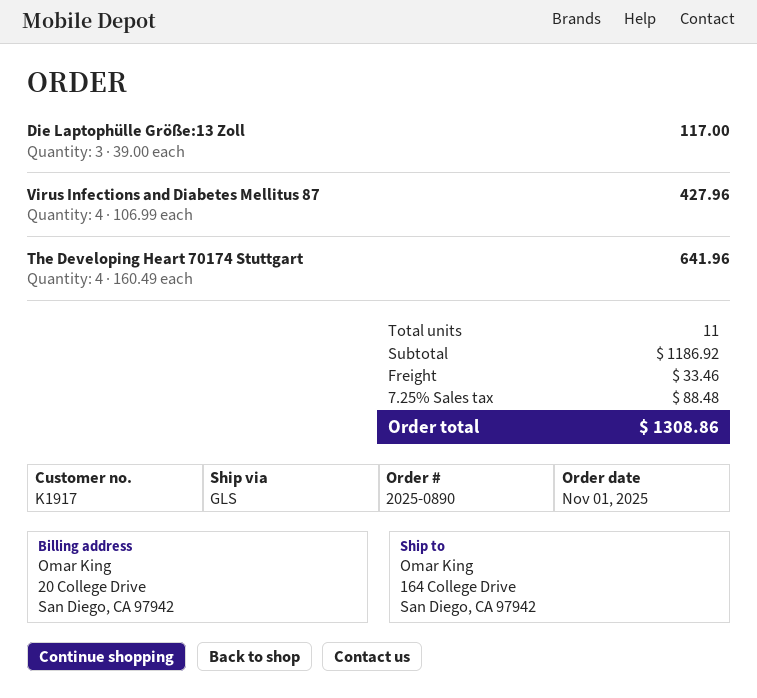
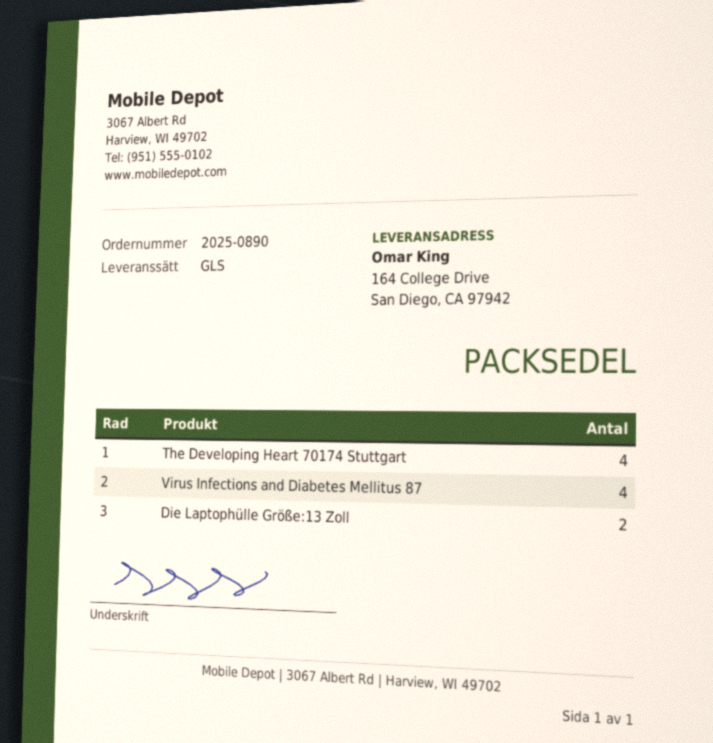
Die Laptophülle Größe:13 Zoll: 3 -> 2

